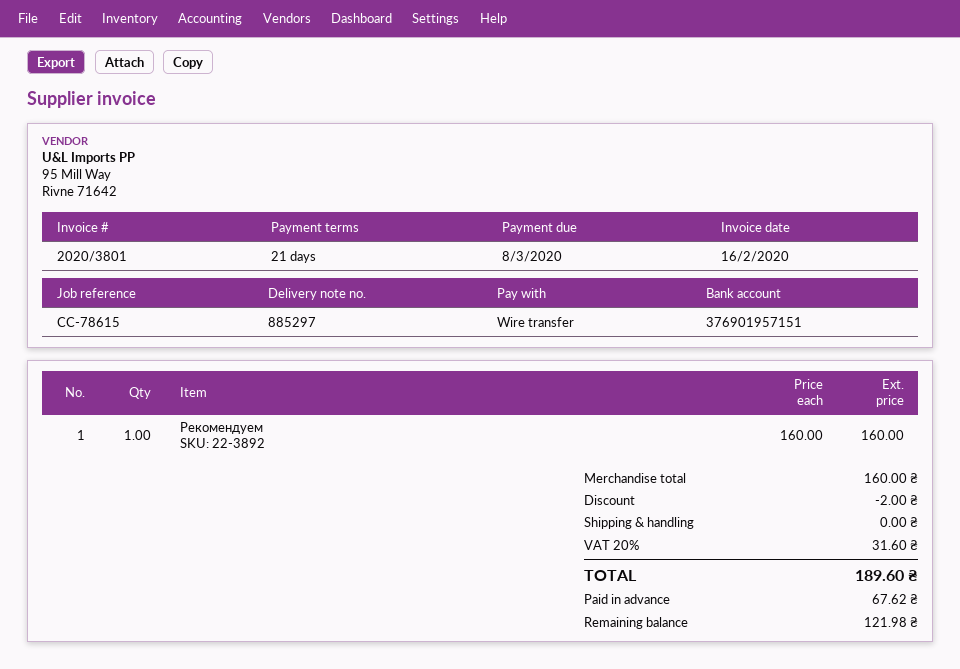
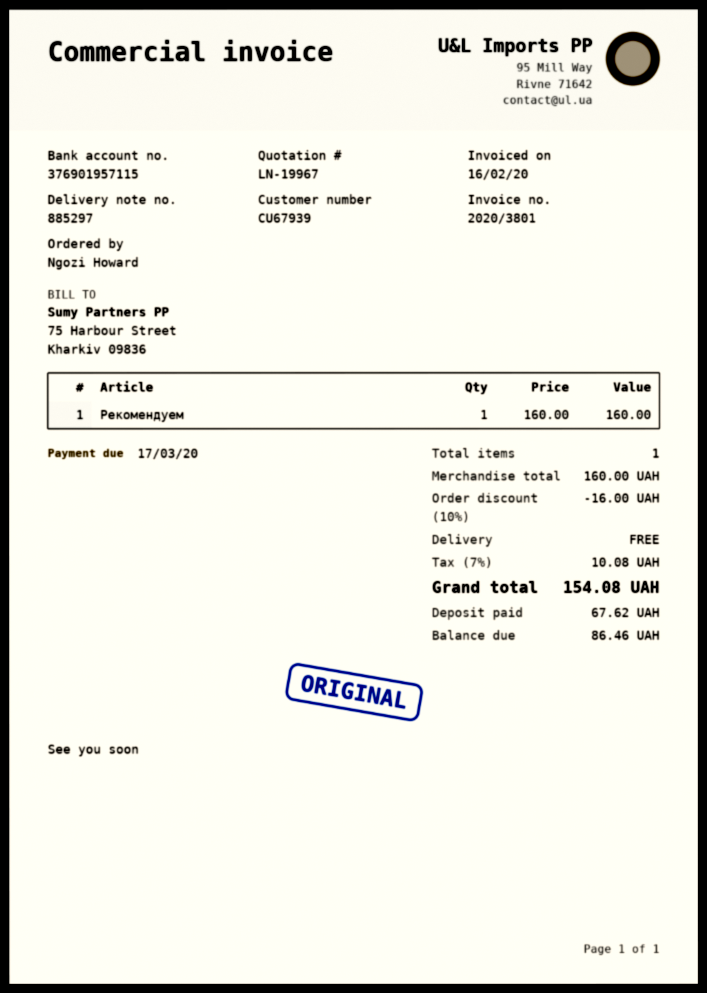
due date: 2020-03-08 -> 2020-03-17
bank account: 376901957151 -> 376901957115
discount: 2.00 -> 16.00
tax: 20% = 31.60 -> 7% = 10.08
total: 189.60 -> 154.08
balance: 121.98 -> 86.46

